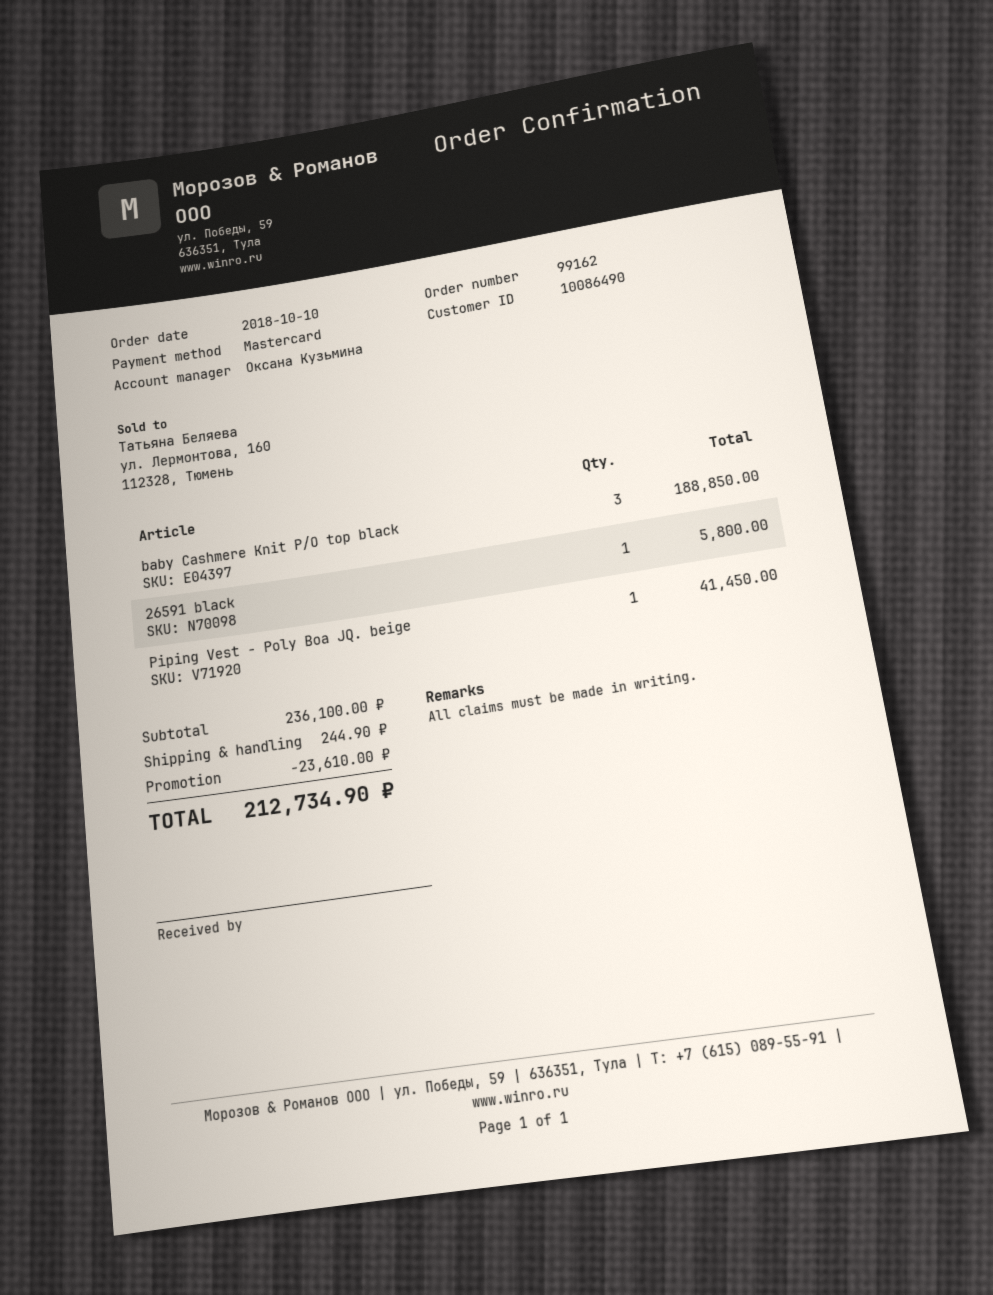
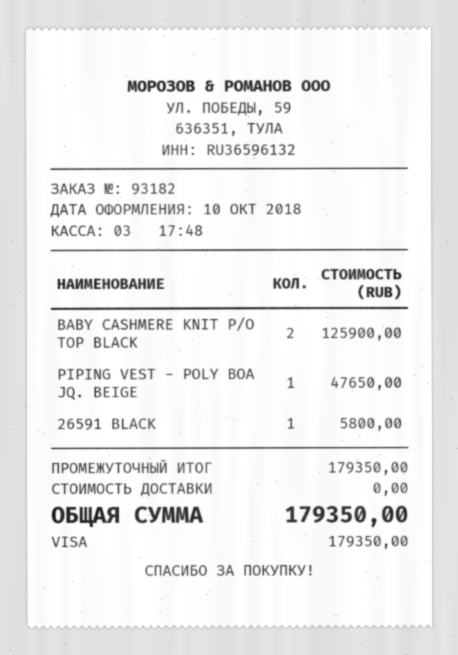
order number: 99162 -> 93182
payment method: Mastercard -> Visa
baby Cashmere Knit P/O top black: 3 for 188850.00 -> 2 for 125900.00
Piping Vest - Poly Boa JQ. beige: 1 for 41450.00 -> 1 for 47650.00
subtotal: 236100.00 -> 179350.00
discount: 23610.00 -> none
shipping: 244.90 -> 0.00
total: 212734.90 -> 179350.00

